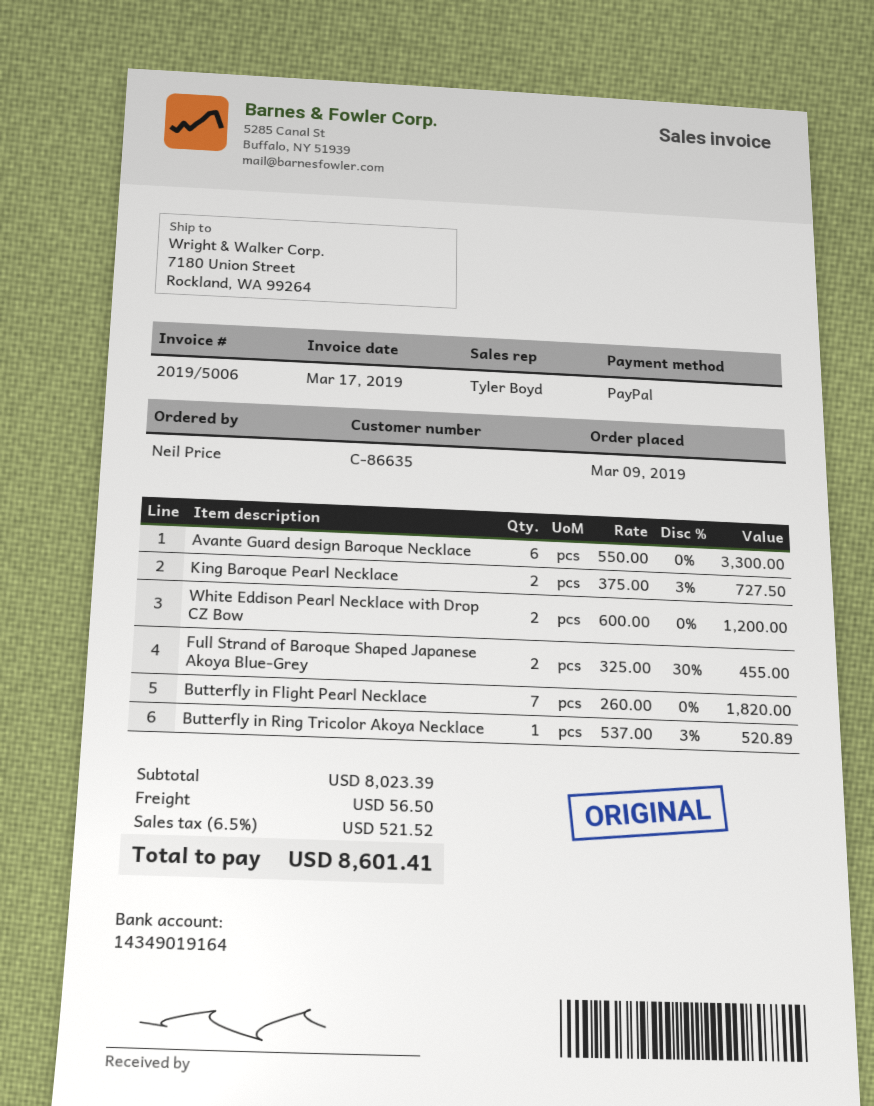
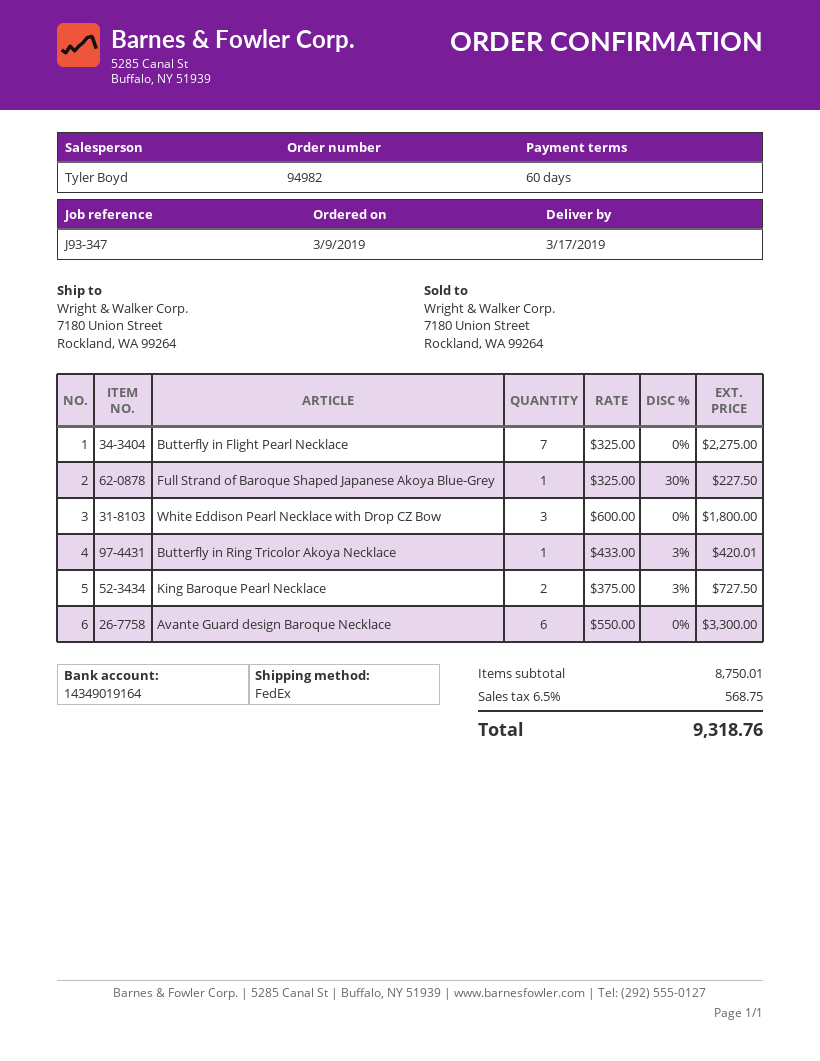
White Eddison Pearl Necklace with Drop CZ Bow: 2 x 600.00 = 1200.00 -> 3 x 600.00 = 1800.00
Full Strand of Baroque Shaped Japanese Akoya Blue-Grey: 2 x 325.00 - 30% = 455.00 -> 1 x 325.00 - 30% = 227.50
Butterfly in Flight Pearl Necklace: 7 x 260.00 = 1820.00 -> 7 x 325.00 = 2275.00
Butterfly in Ring Tricolor Akoya Necklace: 1 x 537.00 - 3% = 520.89 -> 1 x 433.00 - 3% = 420.01
subtotal: 8023.39 -> 8750.01
shipping: 56.50 -> none
tax: 6.5% = 521.52 -> 6.5% = 568.75
total: 8601.41 -> 9318.76

